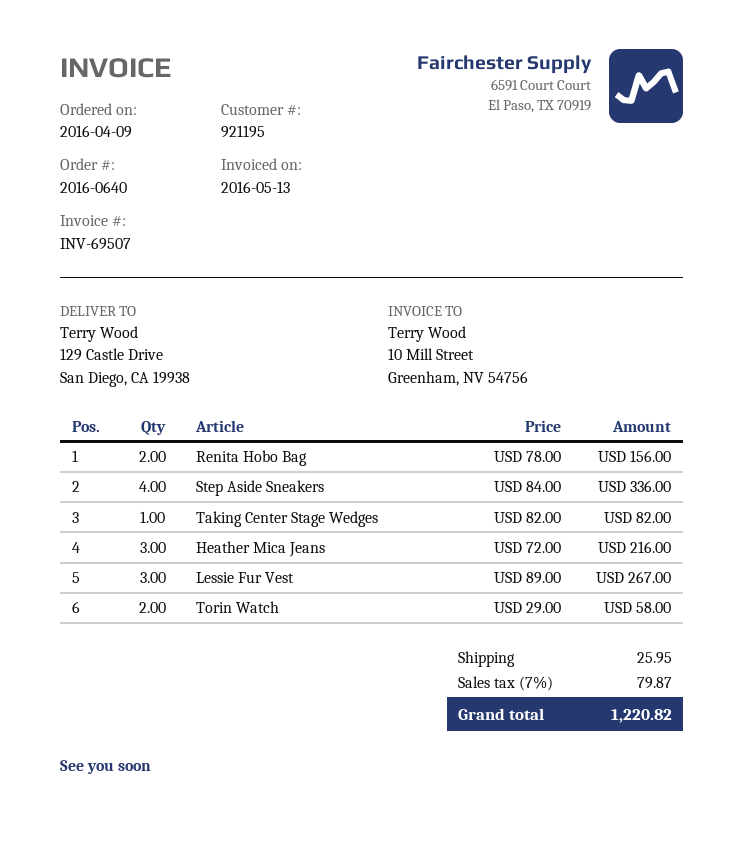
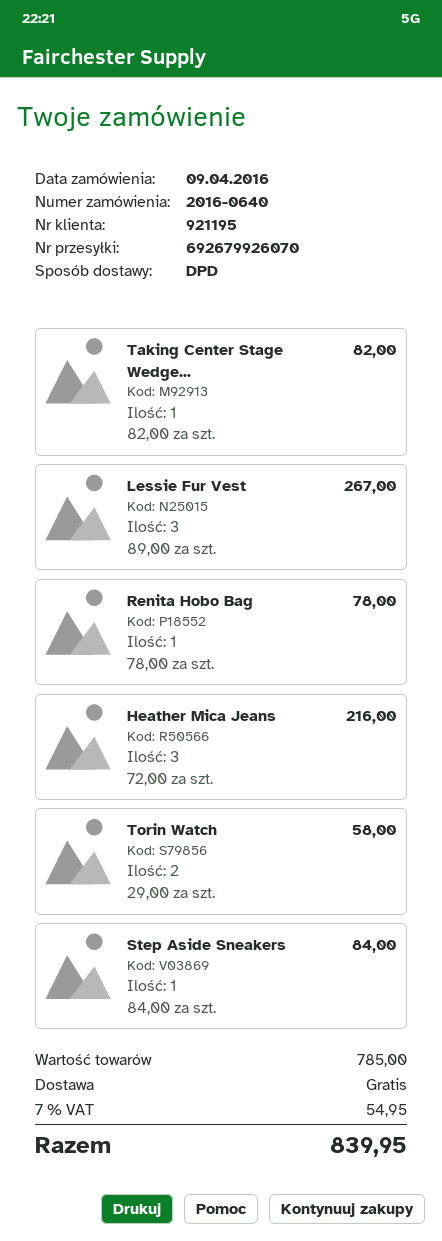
Renita Hobo Bag: 2 x 78.00 = 156.00 -> 1 x 78.00 = 78.00
Step Aside Sneakers: 4 x 84.00 = 336.00 -> 1 x 84.00 = 84.00
shipping: 25.95 -> 0.00
tax: 7% = 79.87 -> 7% = 54.95
total: 1220.82 -> 839.95

